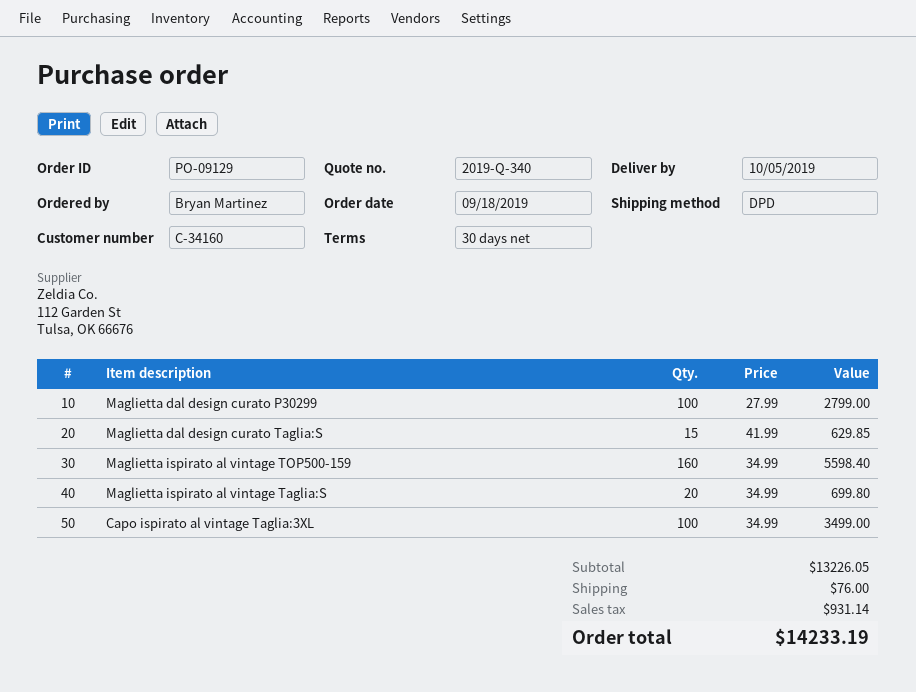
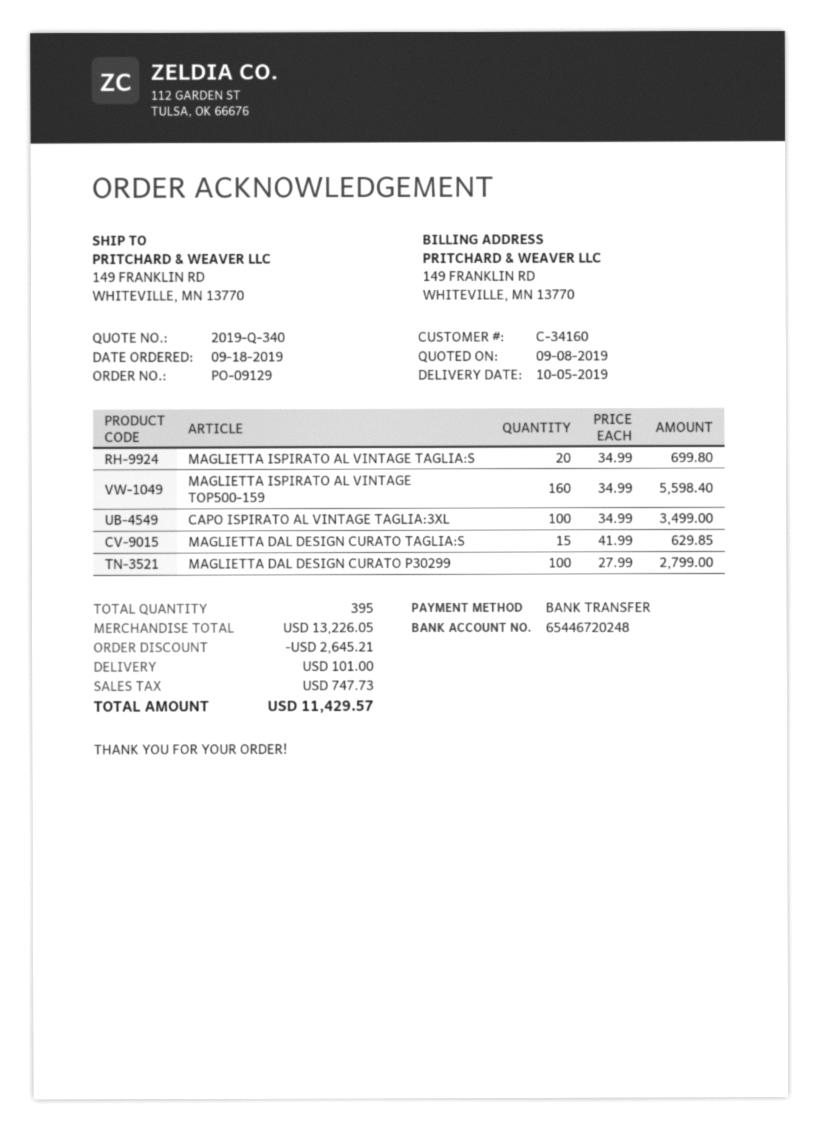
discount: none -> 2645.21
shipping: 76.00 -> 101.00
tax: 931.14 -> 747.73
total: 14233.19 -> 11429.57

